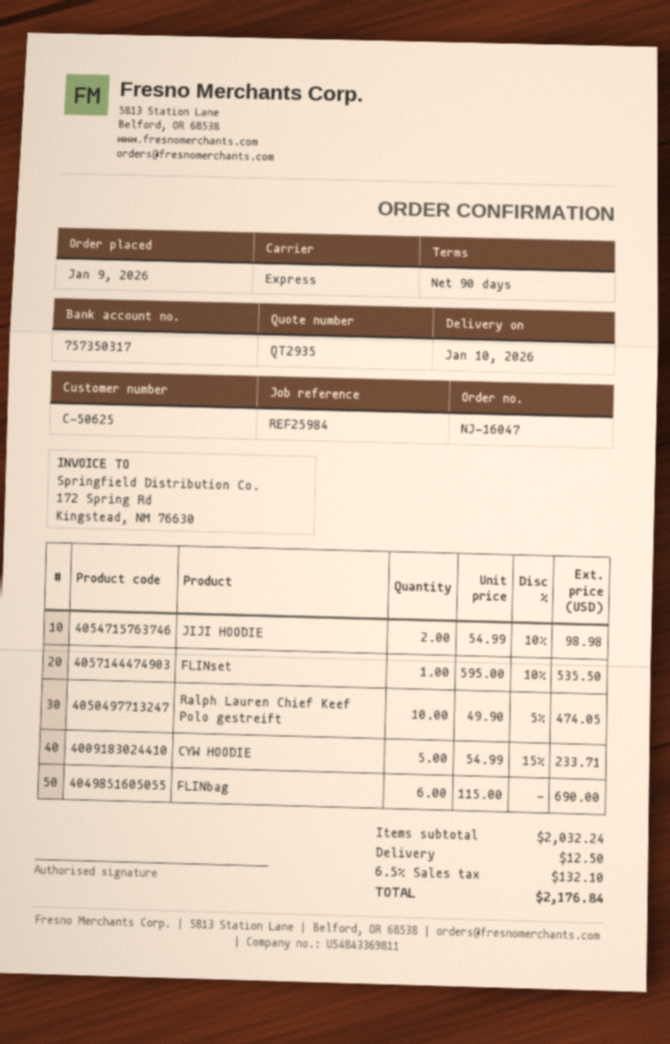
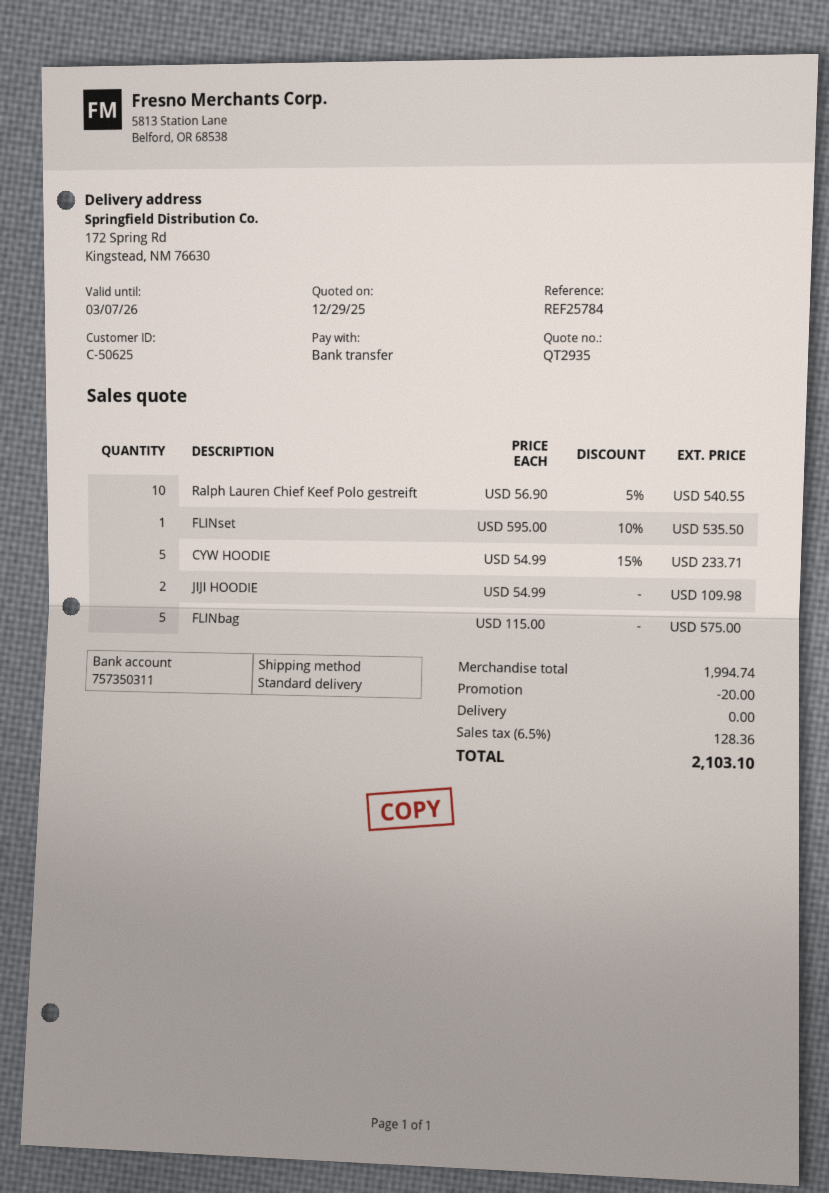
reference: REF25984 -> REF25784
bank account: 757350317 -> 757350311
shipping method: express -> standard
JIJI HOODIE: 2 x 54.99 - 10% = 98.98 -> 2 x 54.99 = 109.98
Ralph Lauren Chief Keef Polo gestreift: 10 x 49.90 - 5% = 474.05 -> 10 x 56.90 - 5% = 540.55
FLINbag: 6 x 115.00 = 690.00 -> 5 x 115.00 = 575.00
subtotal: 2032.24 -> 1994.74
discount: none -> 20.00
shipping: 12.50 -> 0.00
tax: 6.5% = 132.10 -> 6.5% = 128.36
total: 2176.84 -> 2103.10

